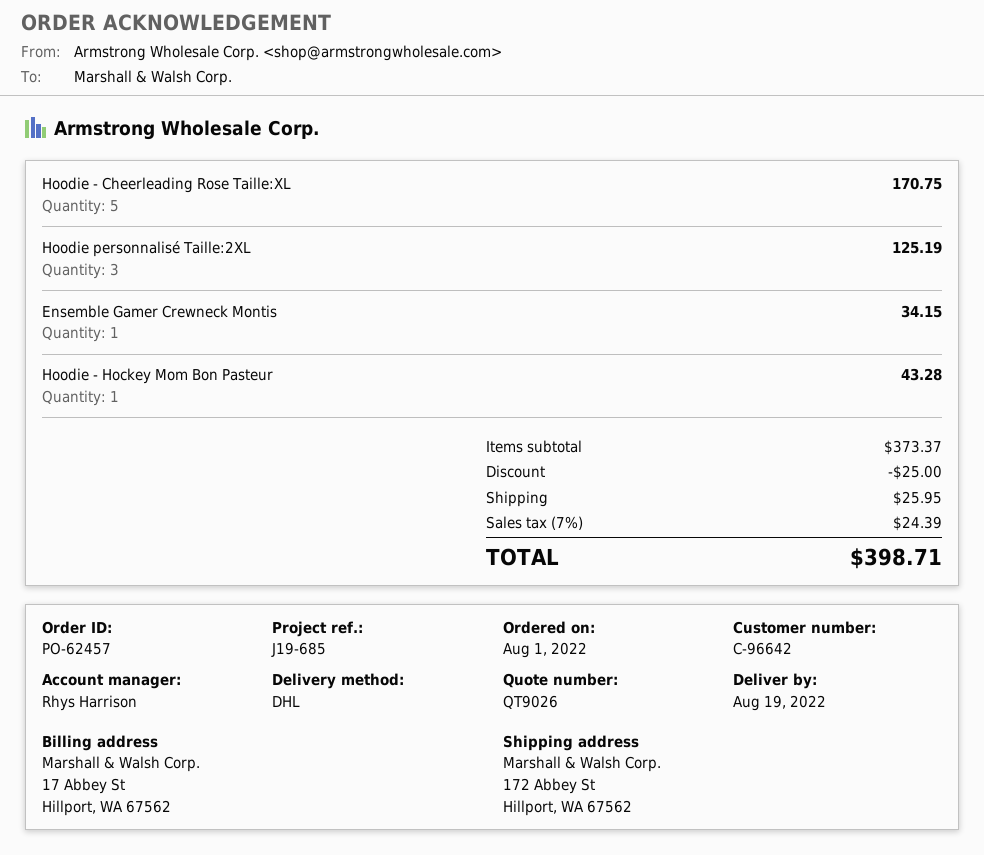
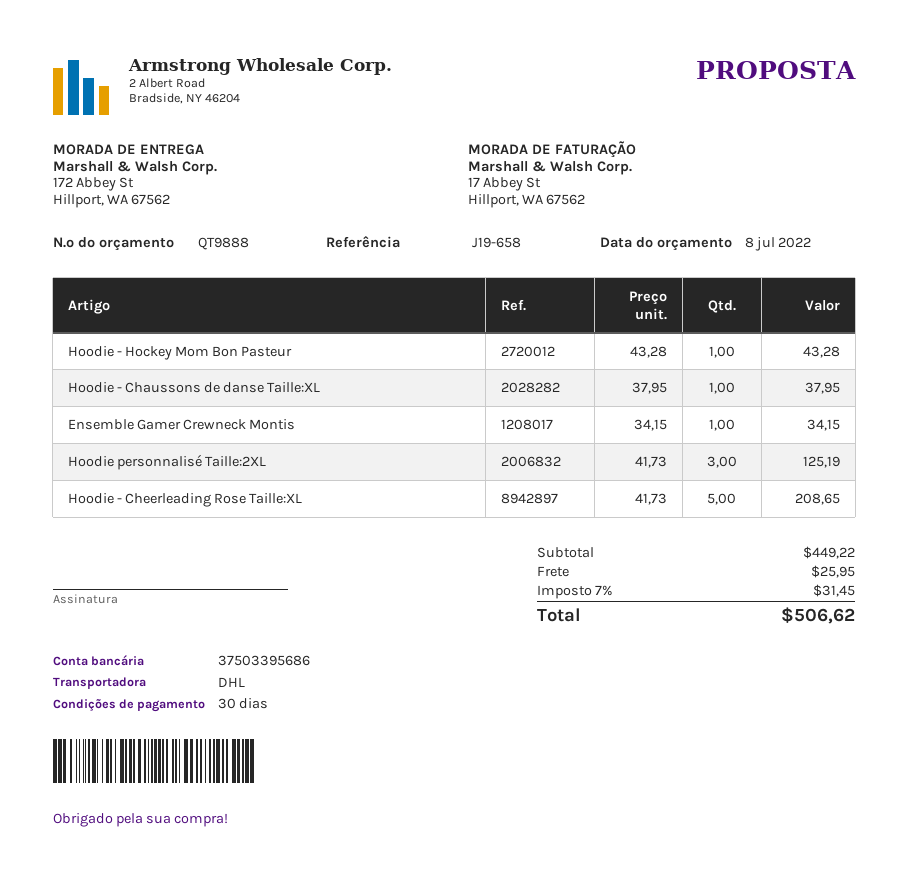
quote number: QT9026 -> QT9888
reference: J19-685 -> J19-658
Hoodie - Cheerleading Rose Taille:XL: 5 for 170.75 -> 5 for 208.65
Hoodie - Chaussons de danse Taille:XL: none -> 1 for 37.95
subtotal: 373.37 -> 449.22
discount: 25.00 -> none
tax: 7% = 24.39 -> 7% = 31.45
total: 398.71 -> 506.62

